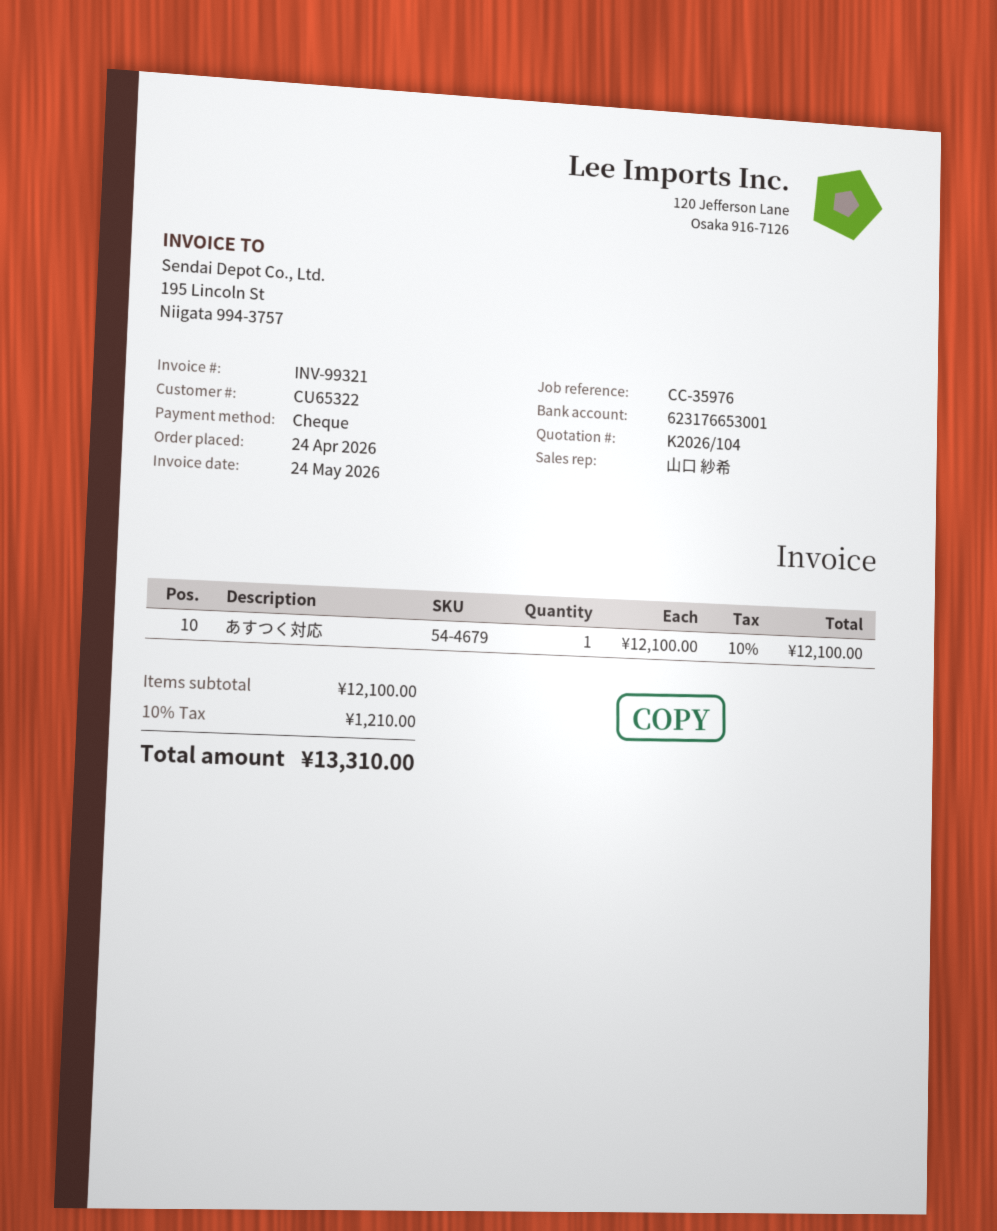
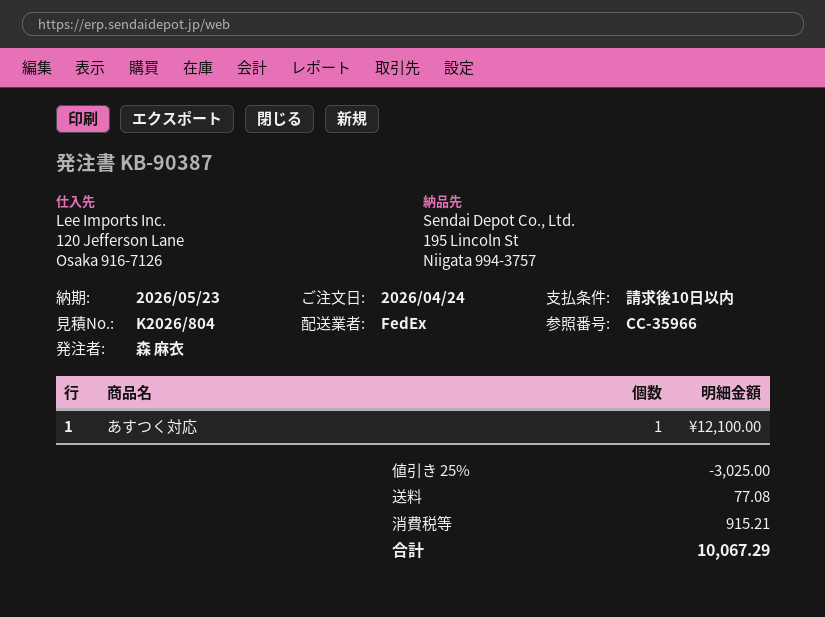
quote number: K2026/104 -> K2026/804
reference: CC-35976 -> CC-35966
discount: none -> 25% = 3025.00
shipping: none -> 77.08
tax: 1210.00 -> 915.21
total: 13310.00 -> 10067.29

